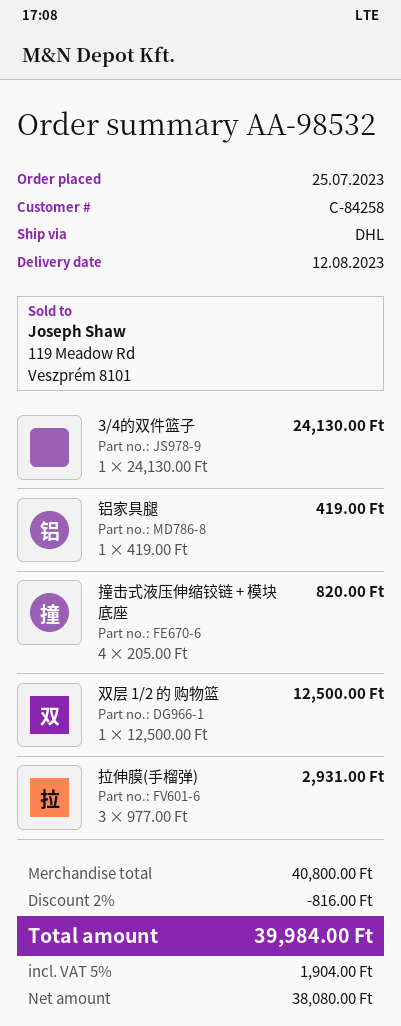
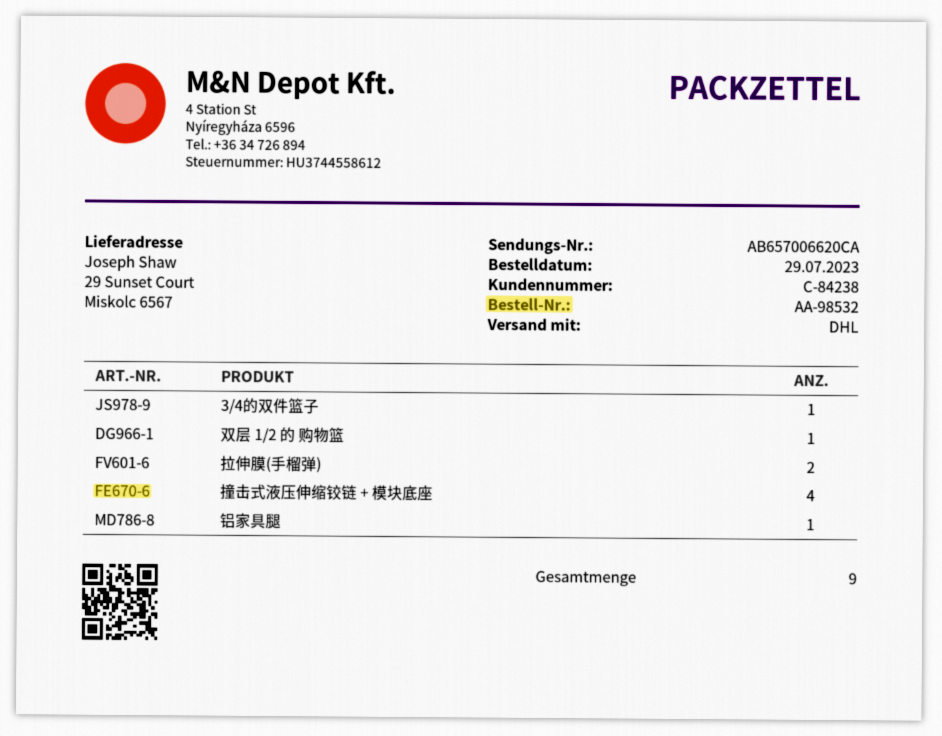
order date: 2023-07-25 -> 2023-07-29
customer number: C-84258 -> C-84238
拉伸膜(手榴弹): 3 -> 2

